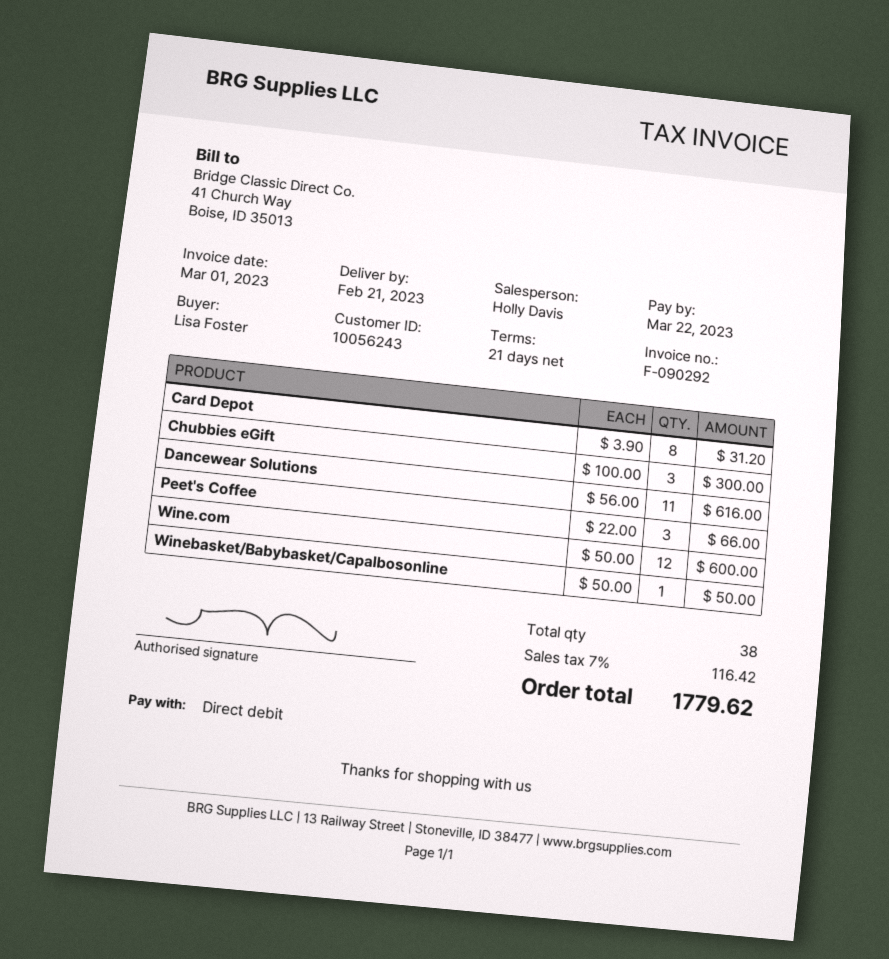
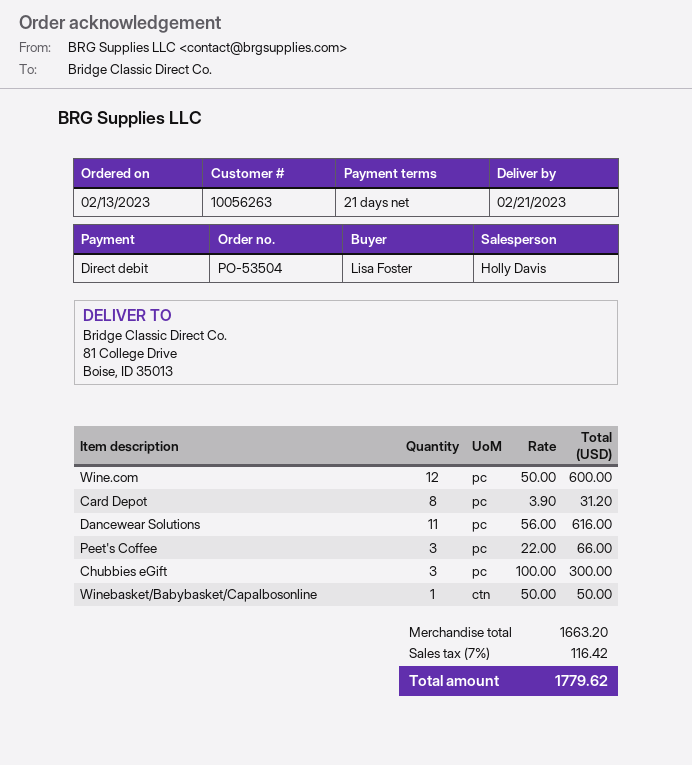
customer number: 10056243 -> 10056263

